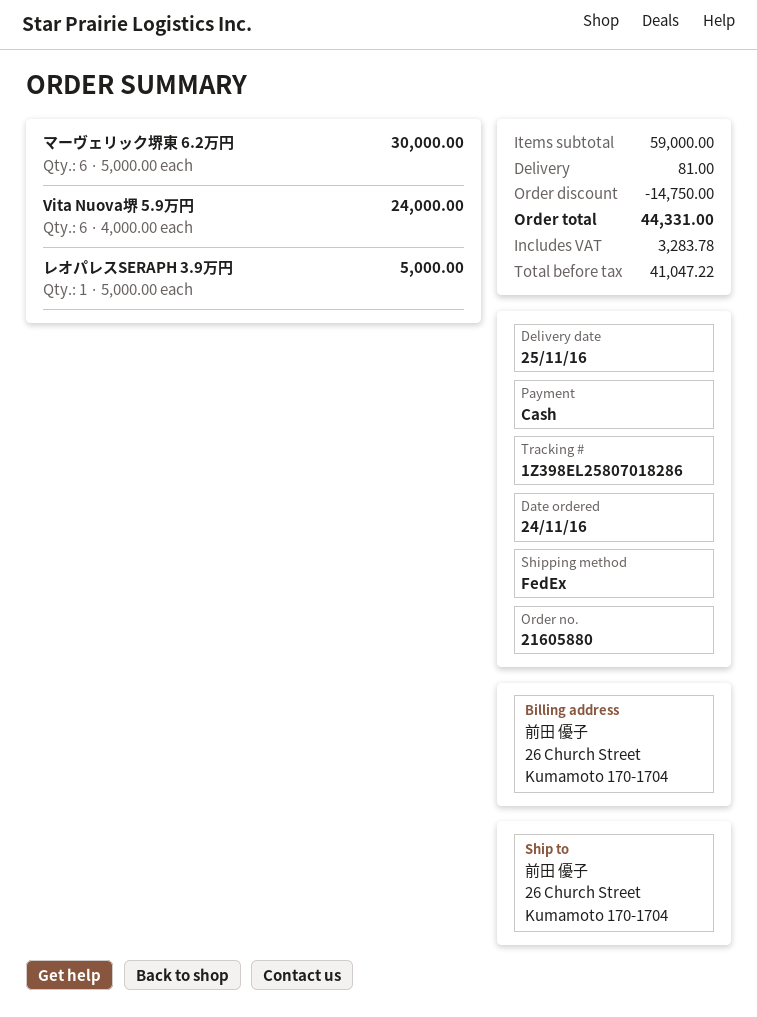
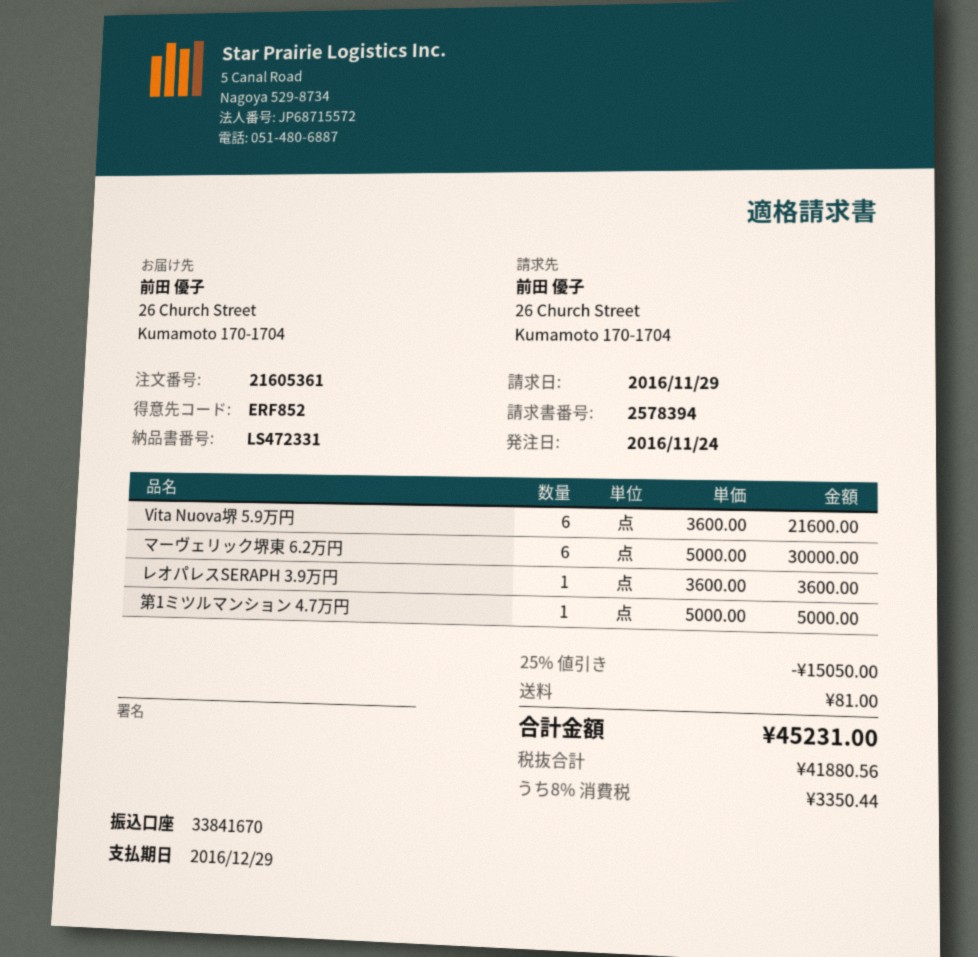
order number: 21605880 -> 21605361
Vita Nuova堺 5.9万円: 6 x 4000.00 = 24000.00 -> 6 x 3600.00 = 21600.00
レオパレスSERAPH 3.9万円: 1 x 5000.00 = 5000.00 -> 1 x 3600.00 = 3600.00
第1ミツルマンション 4.7万円: none -> 1 x 5000.00 = 5000.00
discount: 14750.00 -> 15050.00
net: 41047.22 -> 41880.56
tax: 3283.78 -> 3350.44
total: 44331.00 -> 45231.00

